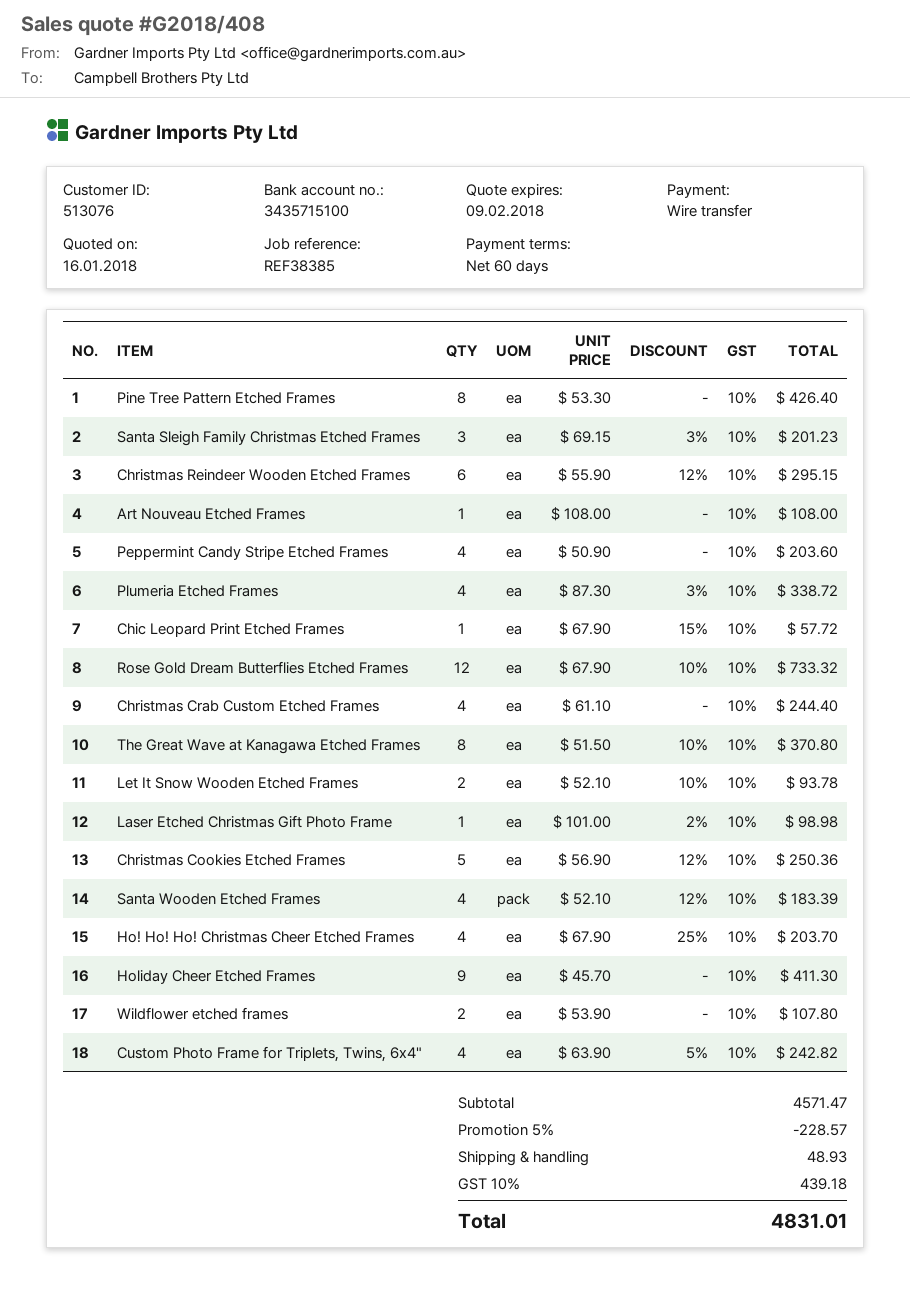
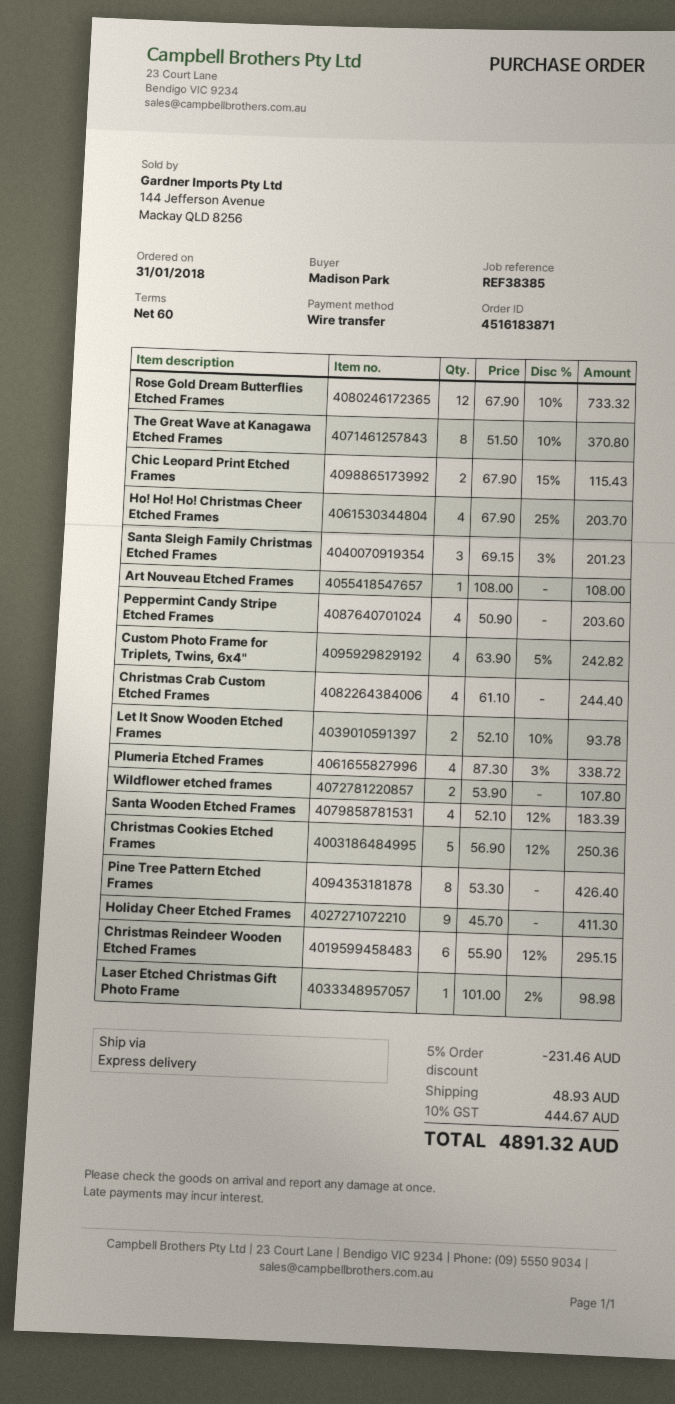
Chic Leopard Print Etched Frames: 1 x 67.90 - 15% = 57.72 -> 2 x 67.90 - 15% = 115.43
discount: 5% = 228.57 -> 5% = 231.46
tax: 10% = 439.18 -> 10% = 444.67
total: 4831.01 -> 4891.32

